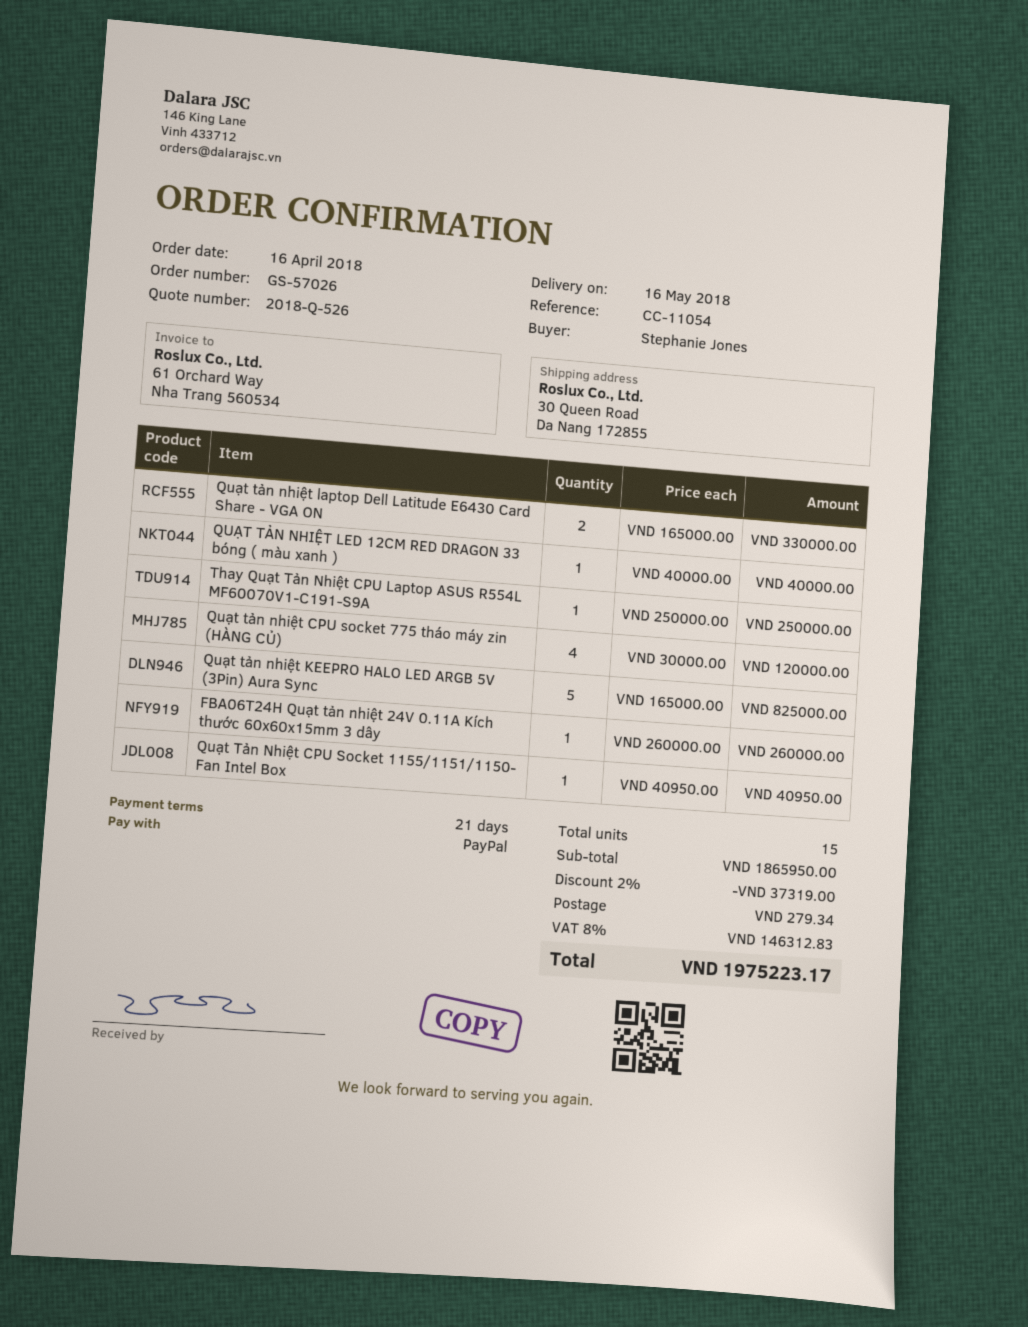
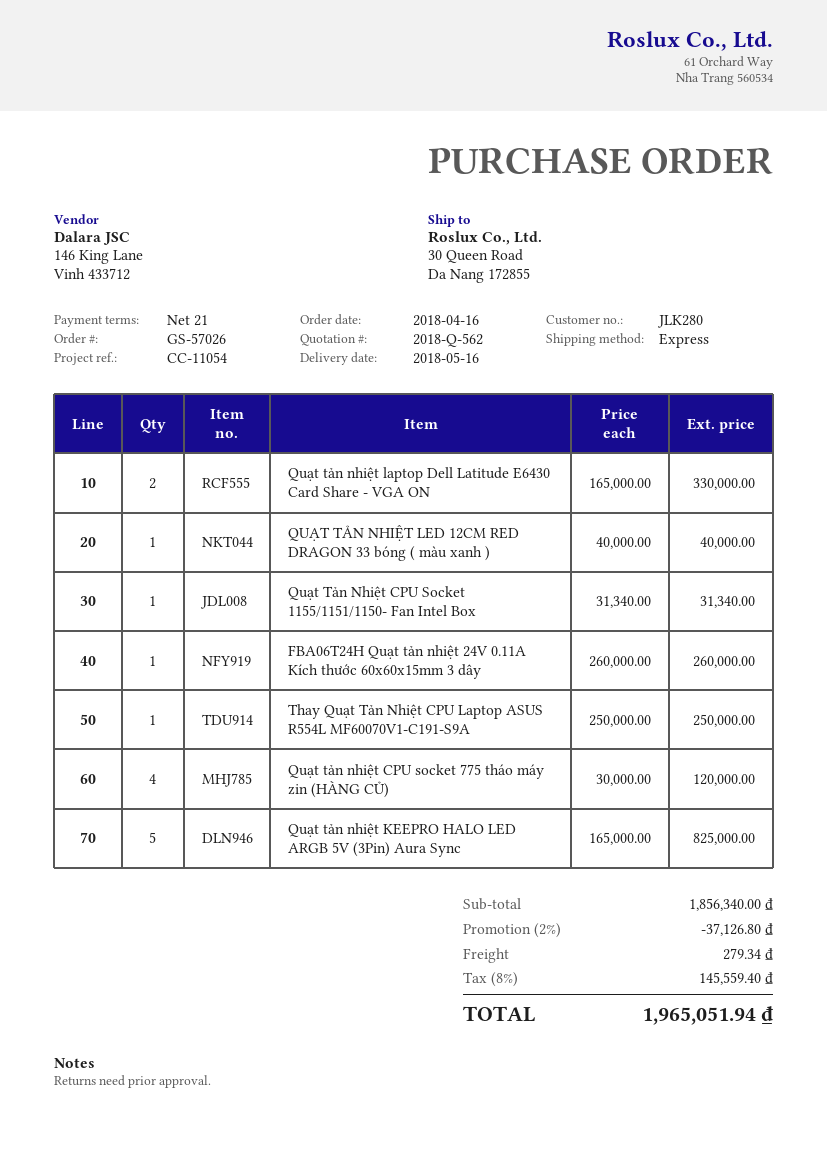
quote number: 2018-Q-526 -> 2018-Q-562
Quạt Tản Nhiệt CPU Socket 1155/1151/1150- Fan Intel Box: 1 x 40950.00 = 40950.00 -> 1 x 31340.00 = 31340.00
subtotal: 1865950.00 -> 1856340.00
discount: 2% = 37319.00 -> 2% = 37126.80
tax: 8% = 146312.83 -> 8% = 145559.40
total: 1975223.17 -> 1965051.94

